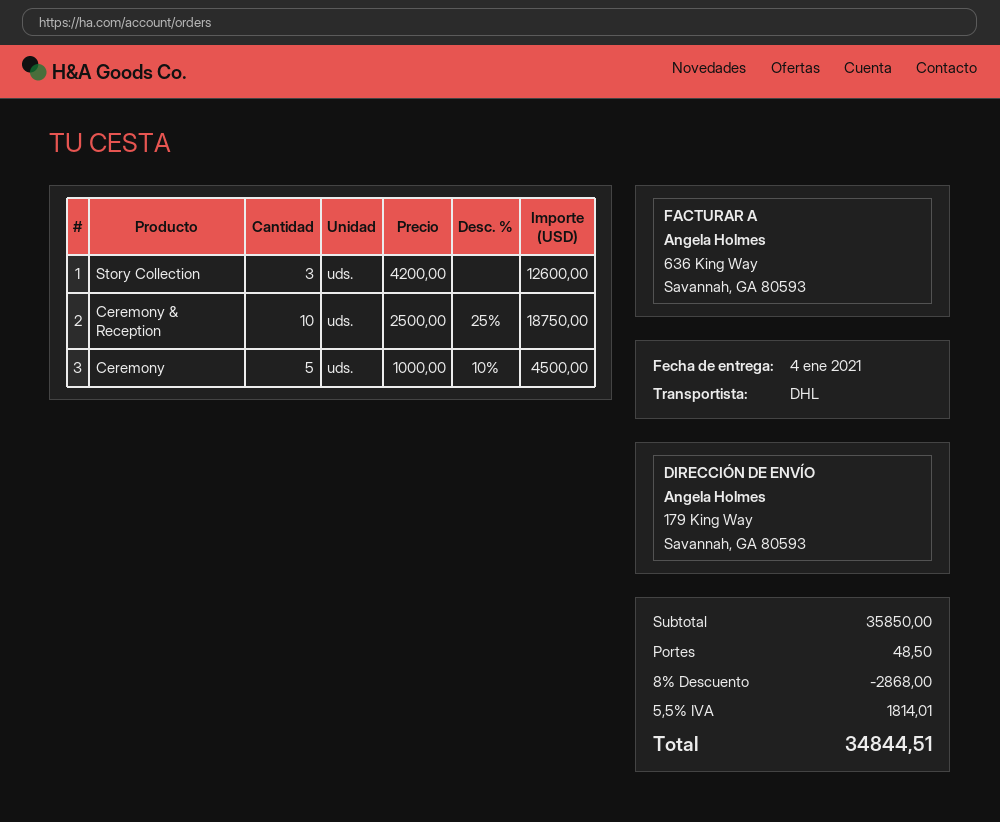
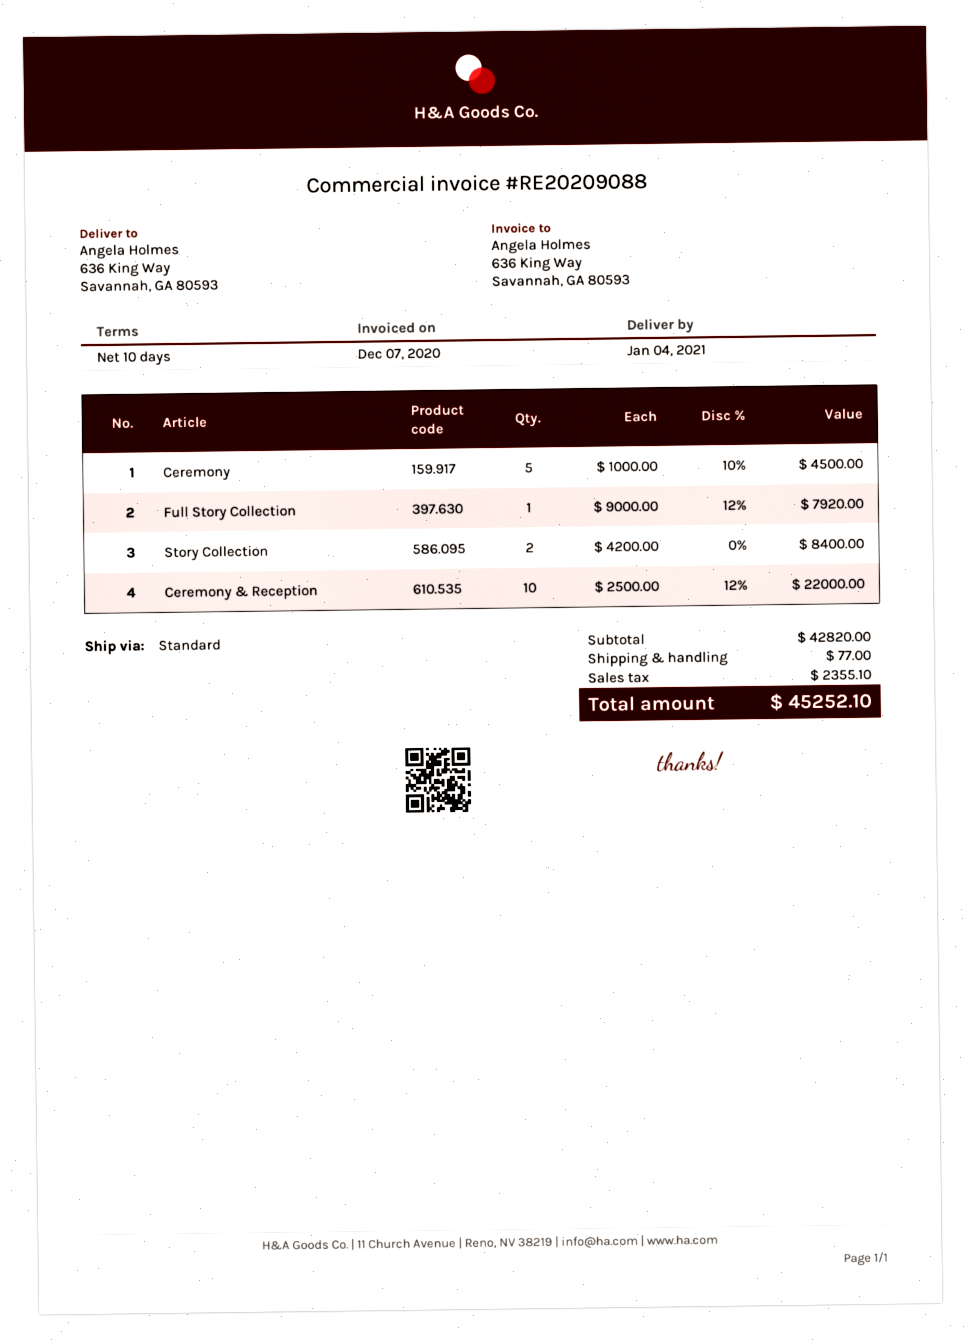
shipping method: DHL -> standard
ship to: 179 King Way, Savannah, GA 80593 -> 636 King Way, Savannah, GA 80593
Story Collection: 3 x 4200.00 = 12600.00 -> 2 x 4200.00 = 8400.00
Ceremony & Reception: 10 x 2500.00 - 25% = 18750.00 -> 10 x 2500.00 - 12% = 22000.00
Full Story Collection: none -> 1 x 9000.00 - 12% = 7920.00
subtotal: 35850.00 -> 42820.00
discount: 8% = 2868.00 -> none
shipping: 48.50 -> 77.00
tax: 1814.01 -> 2355.10
total: 34844.51 -> 45252.10

